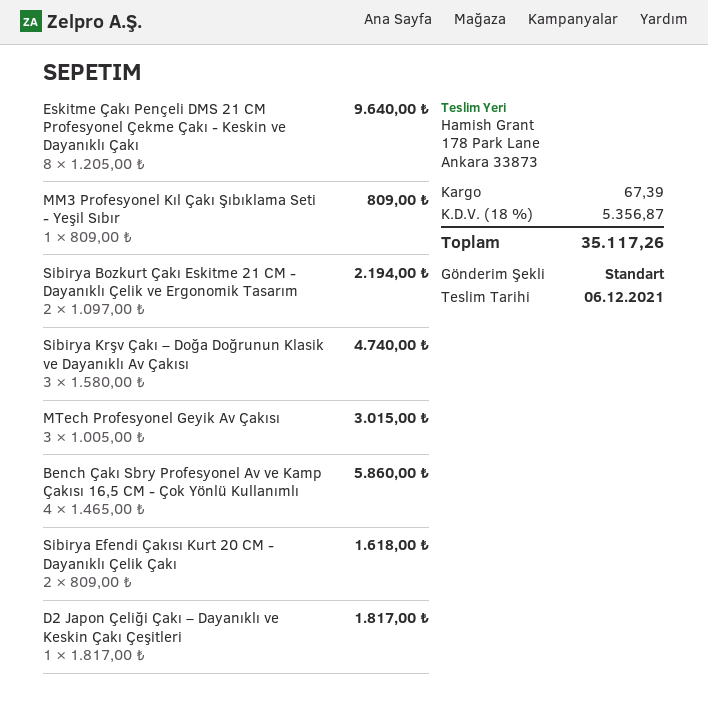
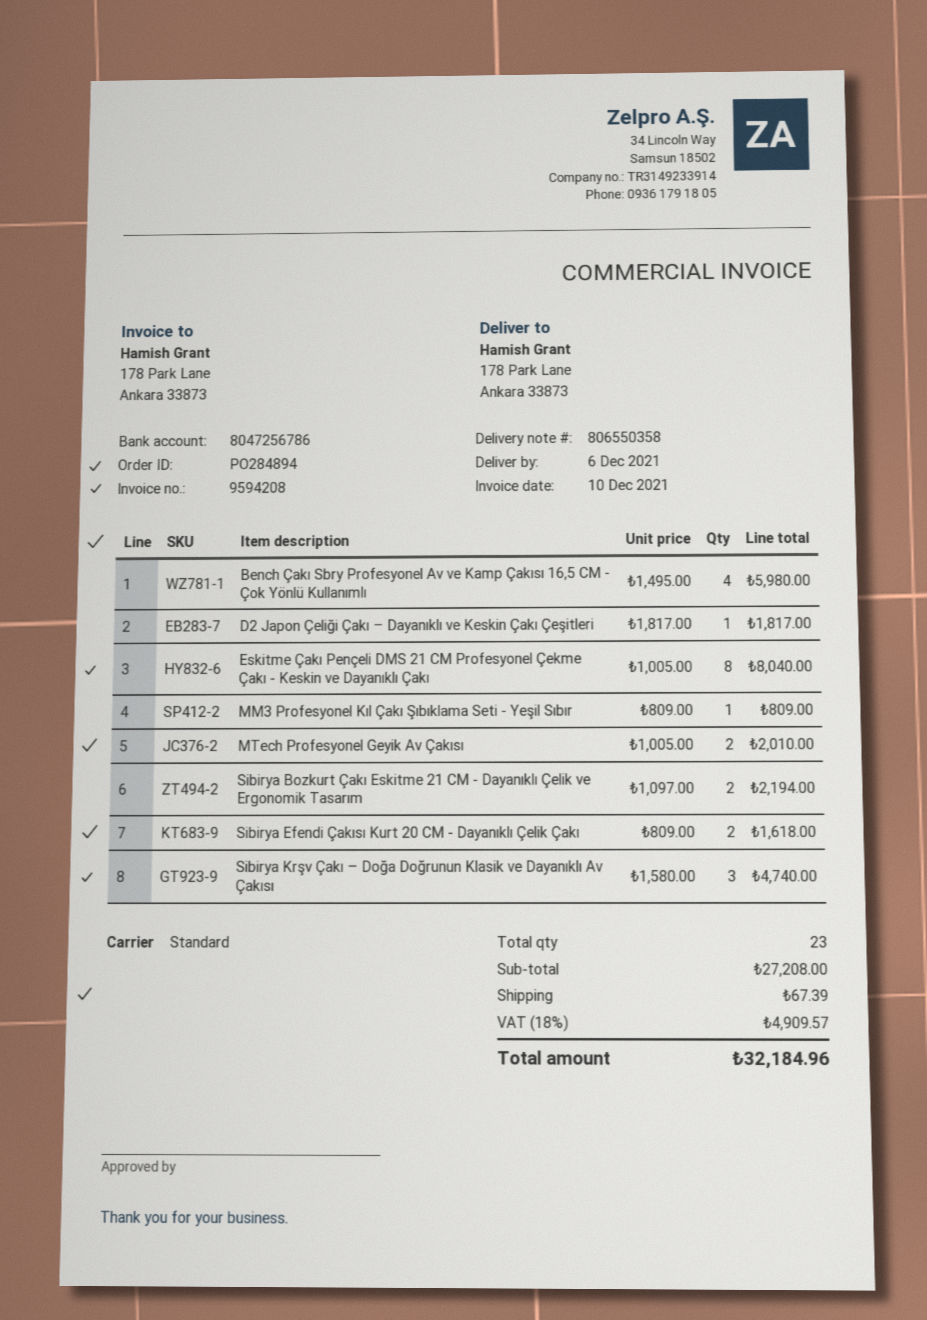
Eskitme Çakı Pençeli DMS 21 CM Profesyonel Çekme Çakı - Keskin ve Dayanıklı Çakı: 8 x 1205.00 = 9640.00 -> 8 x 1005.00 = 8040.00
MTech Profesyonel Geyik Av Çakısı: 3 x 1005.00 = 3015.00 -> 2 x 1005.00 = 2010.00
Bench Çakı Sbry Profesyonel Av ve Kamp Çakısı 16,5 CM - Çok Yönlü Kullanımlı: 4 x 1465.00 = 5860.00 -> 4 x 1495.00 = 5980.00
tax: 18% = 5356.87 -> 18% = 4909.57
total: 35117.26 -> 32184.96

